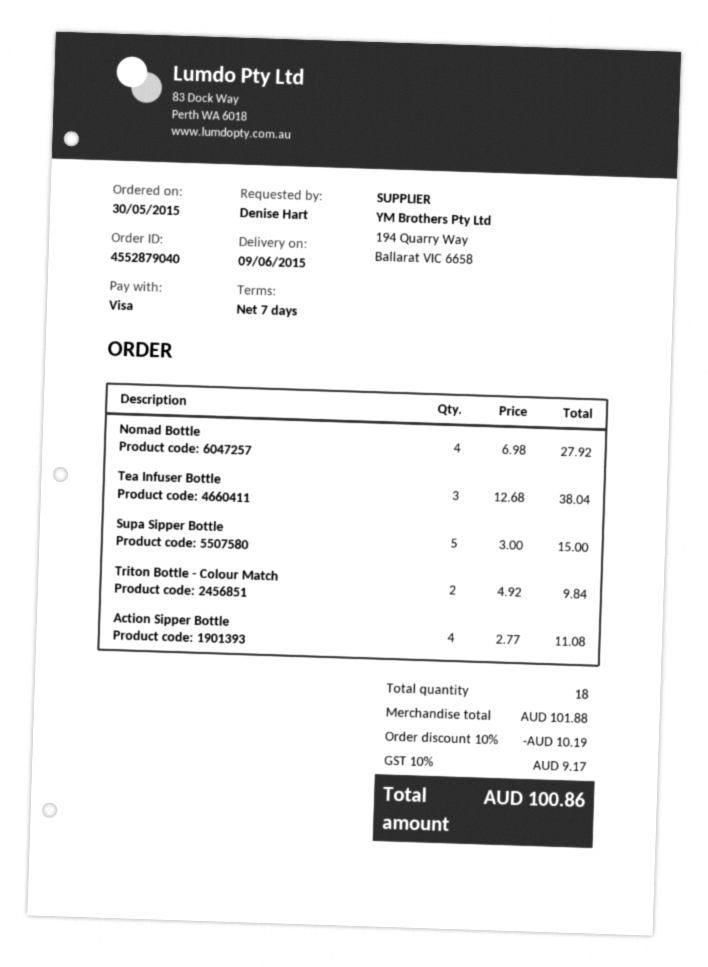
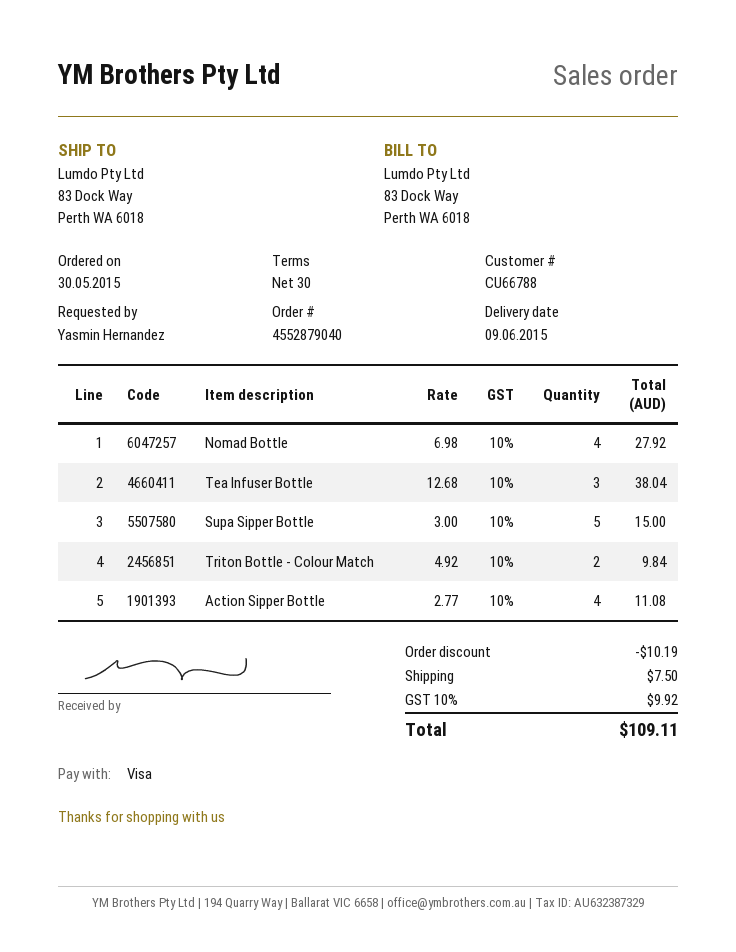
payment terms: 7 days -> 30 days
ordered by: Denise Hart -> Yasmin Hernandez
shipping: none -> 7.50
tax: 10% = 9.17 -> 10% = 9.92
total: 100.86 -> 109.11

